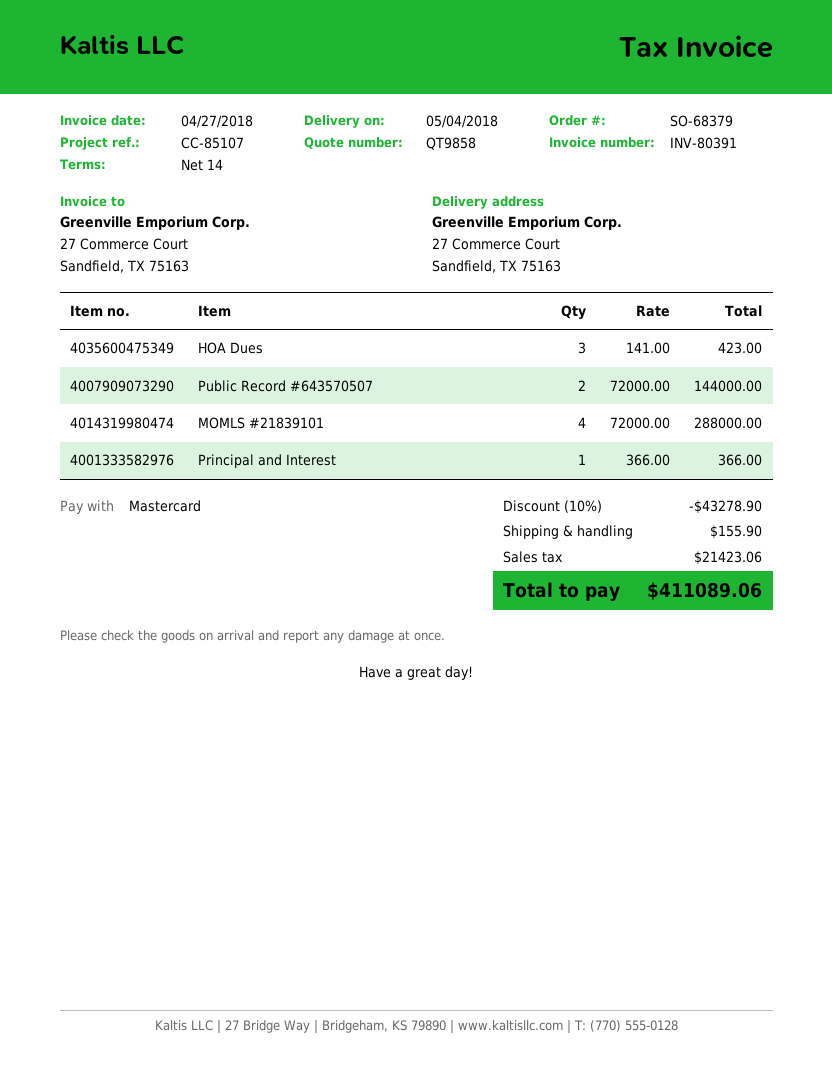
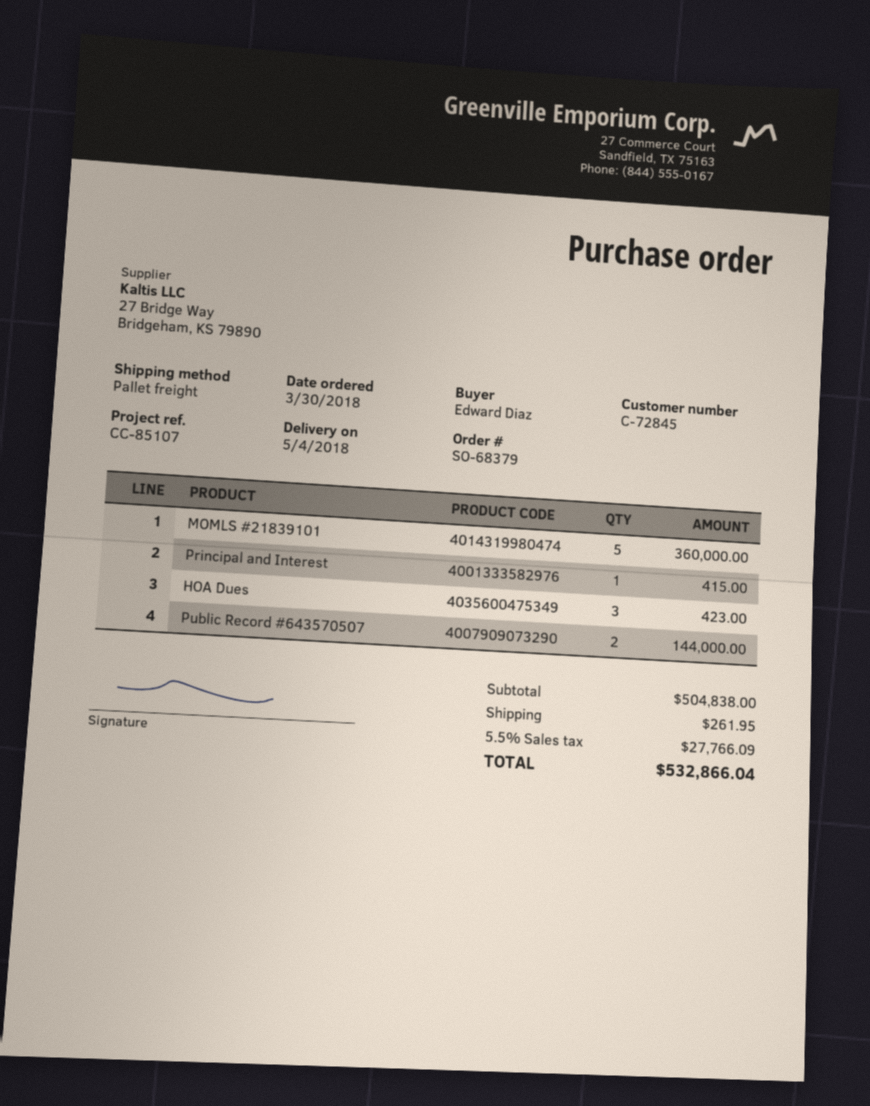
MOMLS #21839101: 4 for 288000.00 -> 5 for 360000.00
Principal and Interest: 1 for 366.00 -> 1 for 415.00
discount: 10% = 43278.90 -> none
shipping: 155.90 -> 261.95
tax: 21423.06 -> 27766.09
total: 411089.06 -> 532866.04

